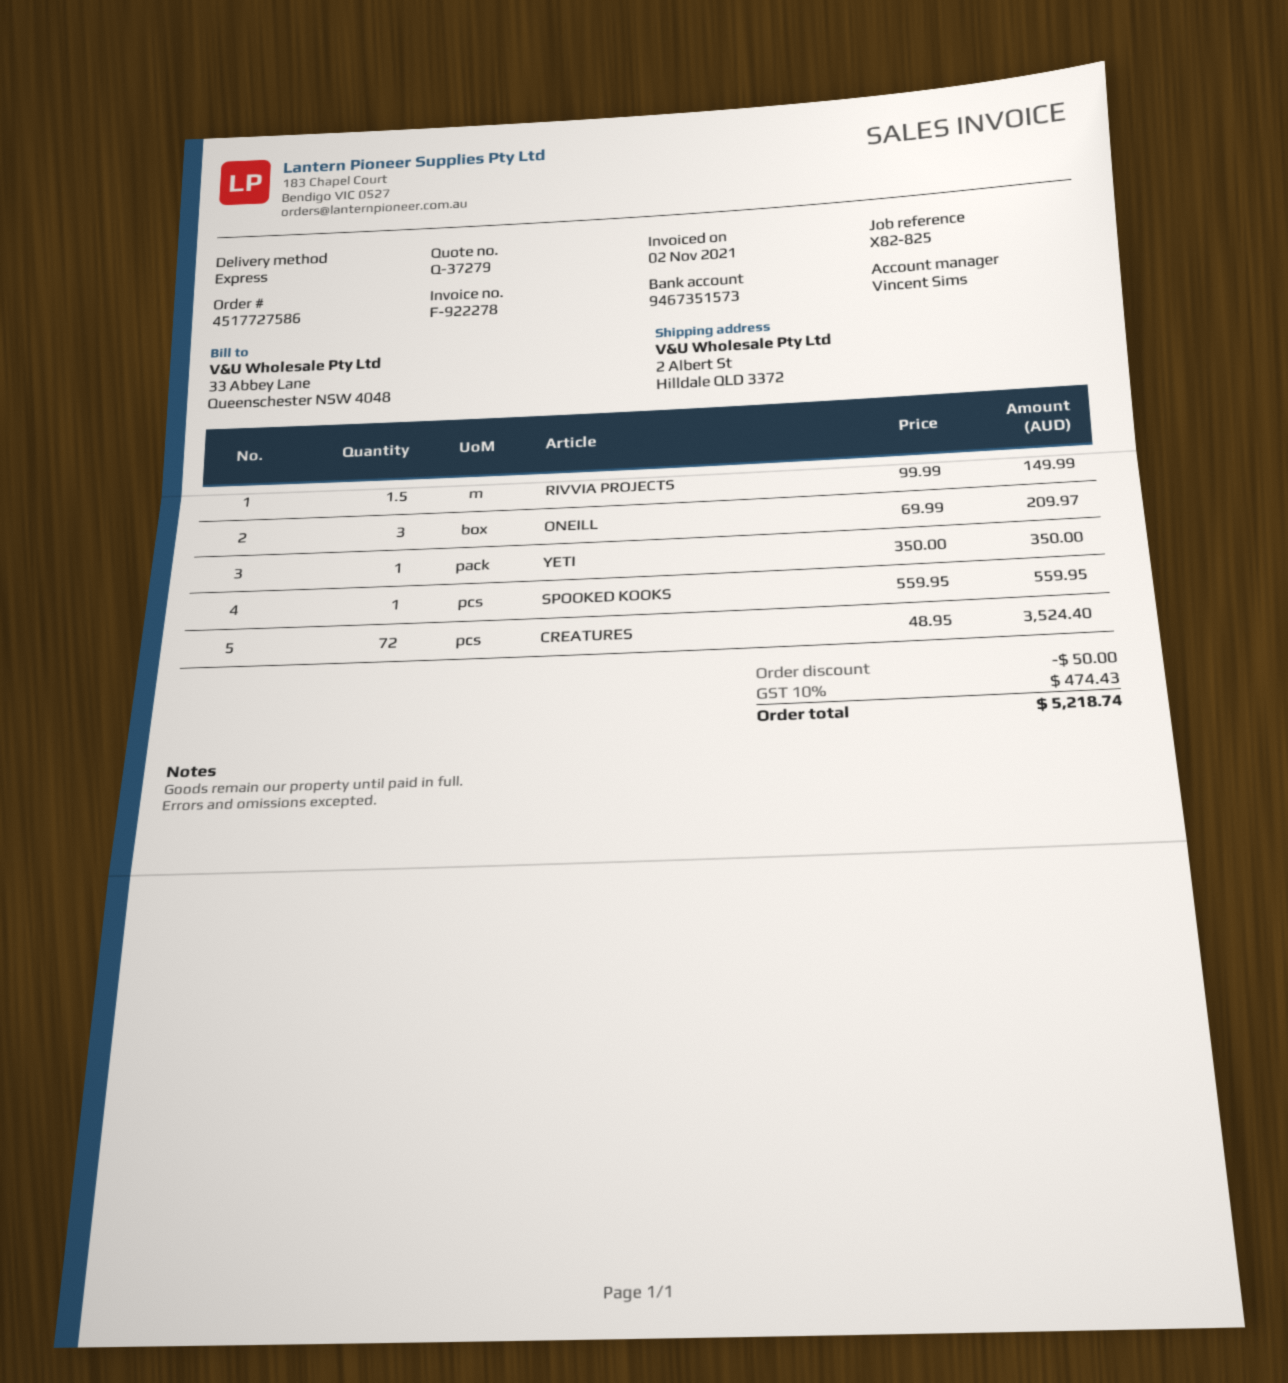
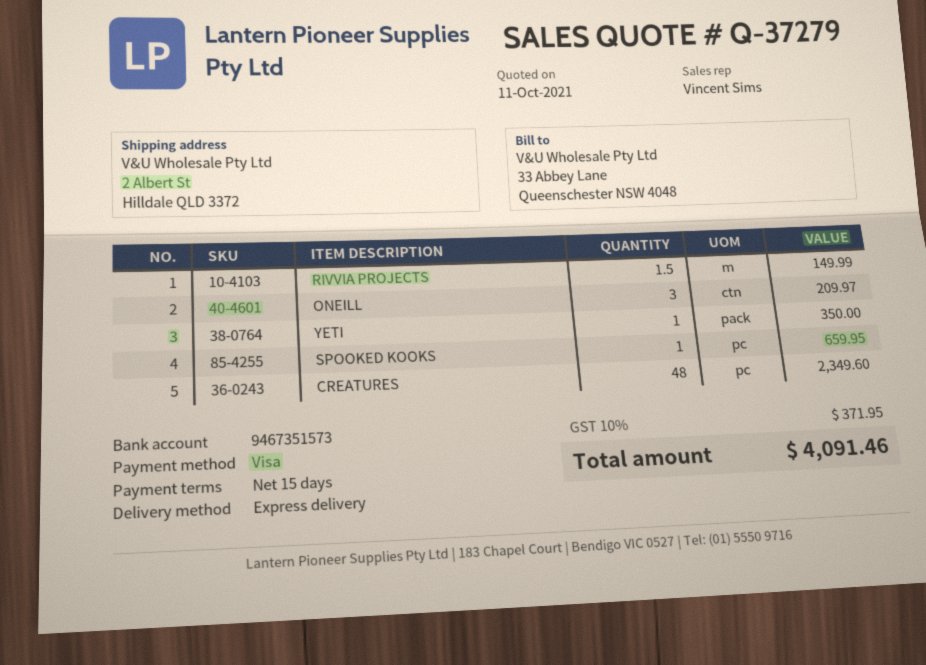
SPOOKED KOOKS: 1 for 559.95 -> 1 for 659.95
CREATURES: 72 for 3524.40 -> 48 for 2349.60
discount: 50.00 -> none
tax: 10% = 474.43 -> 10% = 371.95
total: 5218.74 -> 4091.46

